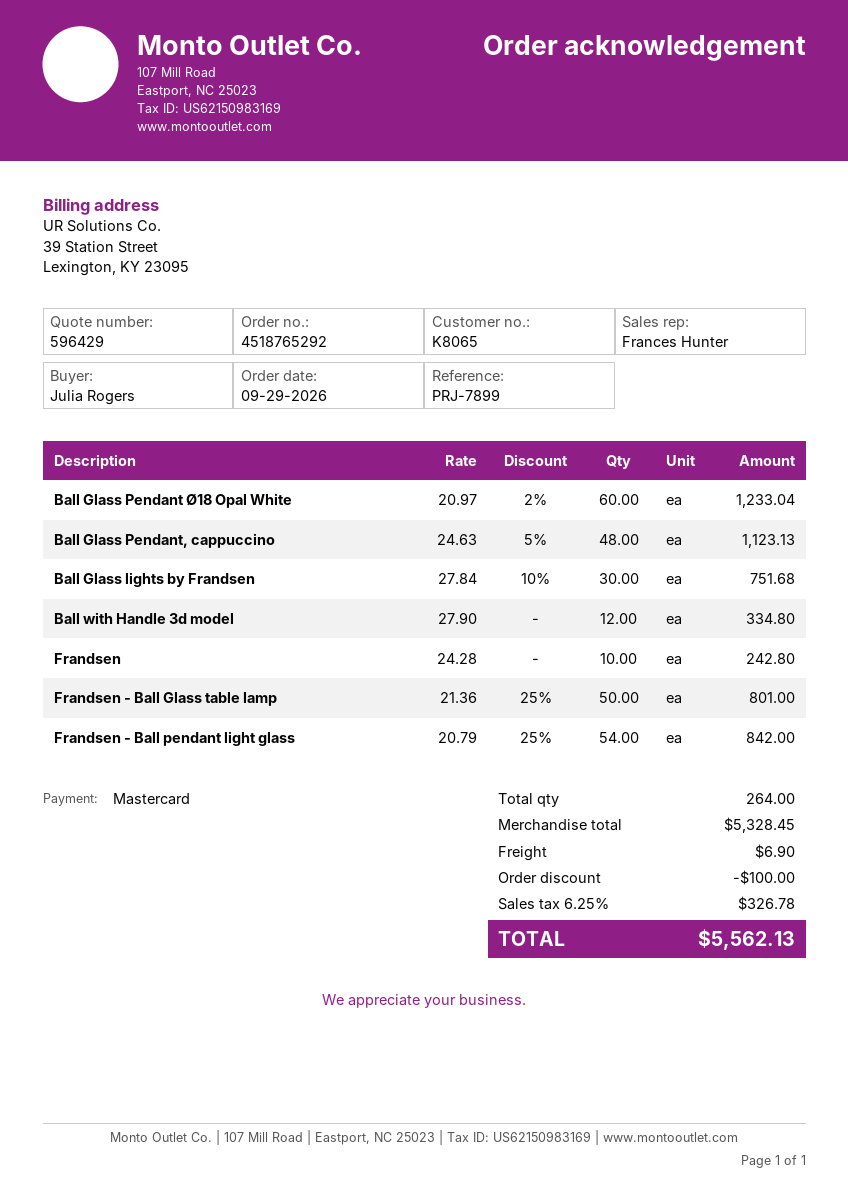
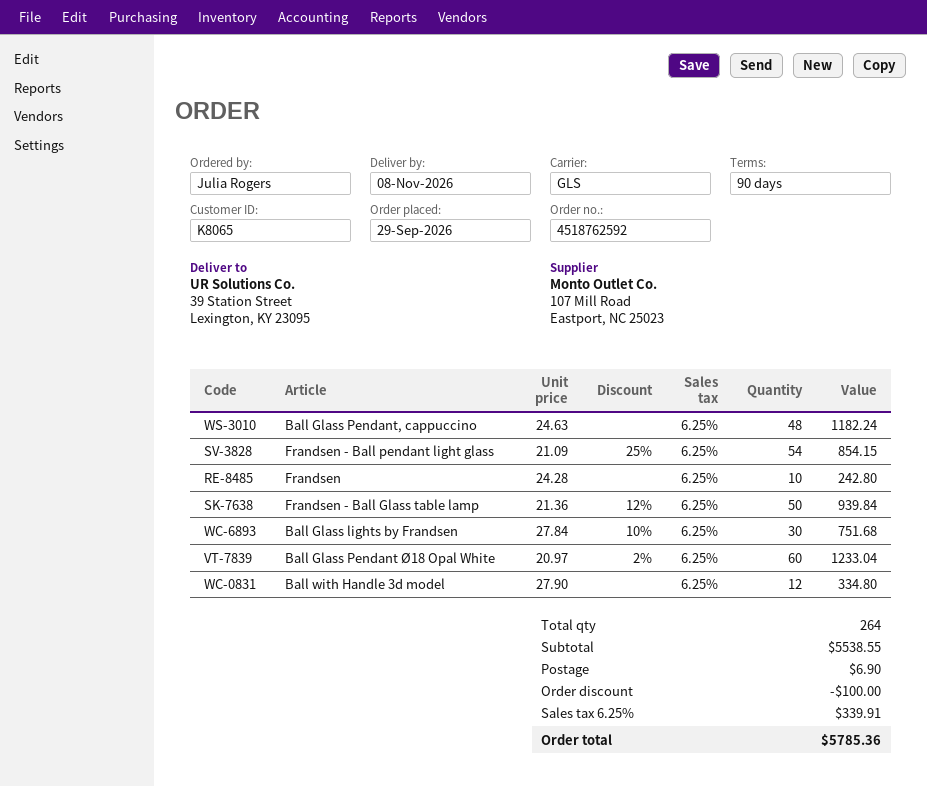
order number: 4518765292 -> 4518762592
Ball Glass Pendant, cappuccino: 48 x 24.63 - 5% = 1123.13 -> 48 x 24.63 = 1182.24
Frandsen - Ball Glass table lamp: 50 x 21.36 - 25% = 801.00 -> 50 x 21.36 - 12% = 939.84
Frandsen - Ball pendant light glass: 54 x 20.79 - 25% = 842.00 -> 54 x 21.09 - 25% = 854.15
subtotal: 5328.45 -> 5538.55
tax: 6.25% = 326.78 -> 6.25% = 339.91
total: 5562.13 -> 5785.36

